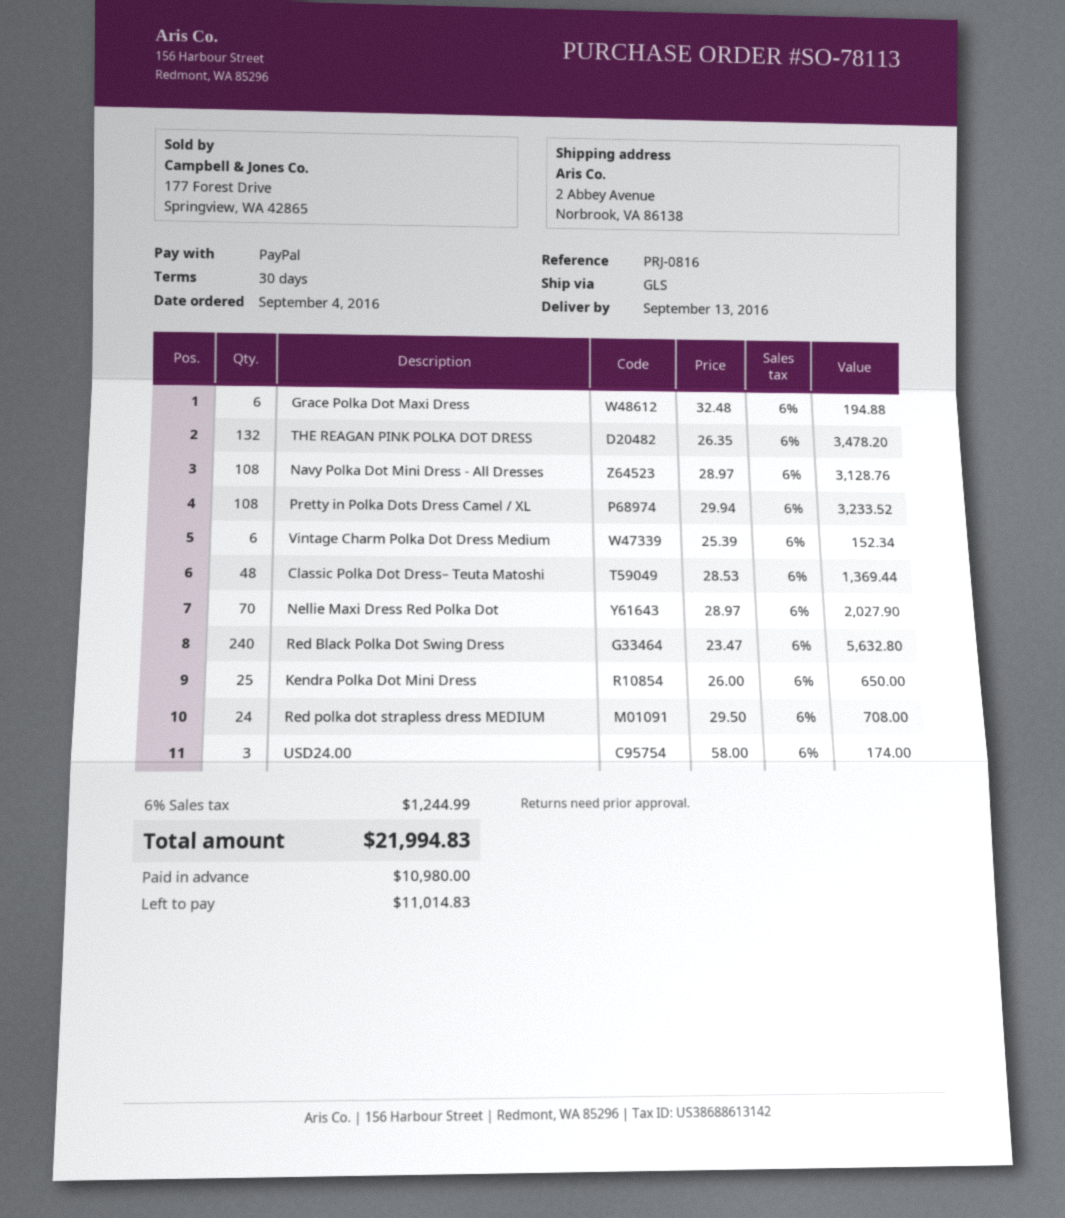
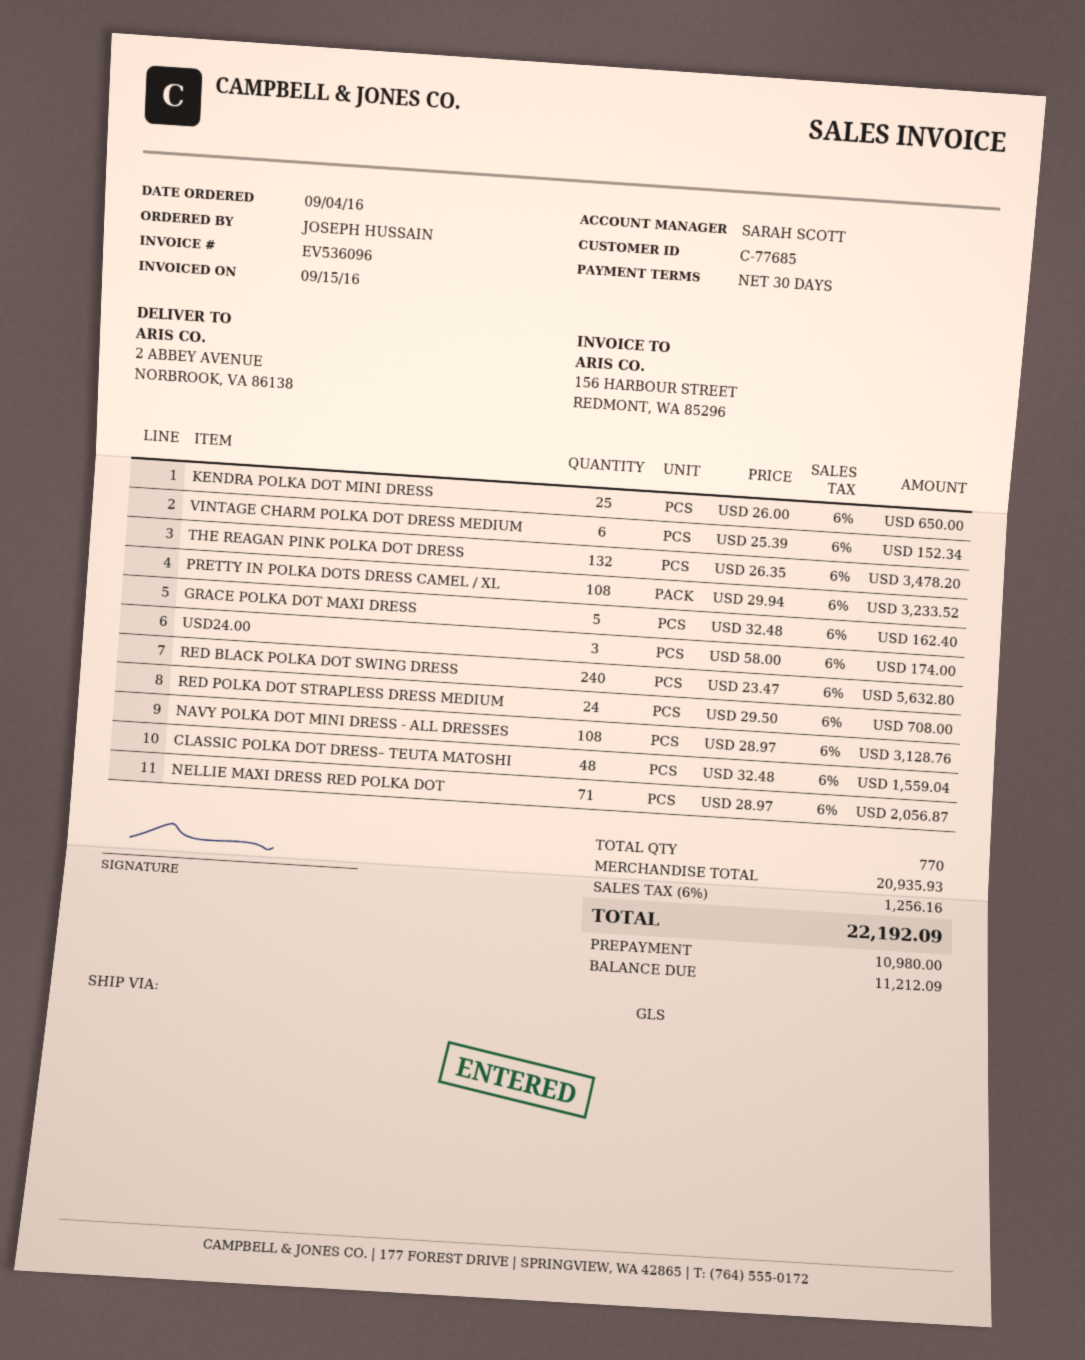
Grace Polka Dot Maxi Dress: 6 x 32.48 = 194.88 -> 5 x 32.48 = 162.40
Classic Polka Dot Dress– Teuta Matoshi: 48 x 28.53 = 1369.44 -> 48 x 32.48 = 1559.04
Nellie Maxi Dress Red Polka Dot: 70 x 28.97 = 2027.90 -> 71 x 28.97 = 2056.87
tax: 6% = 1244.99 -> 6% = 1256.16
total: 21994.83 -> 22192.09
balance: 11014.83 -> 11212.09

